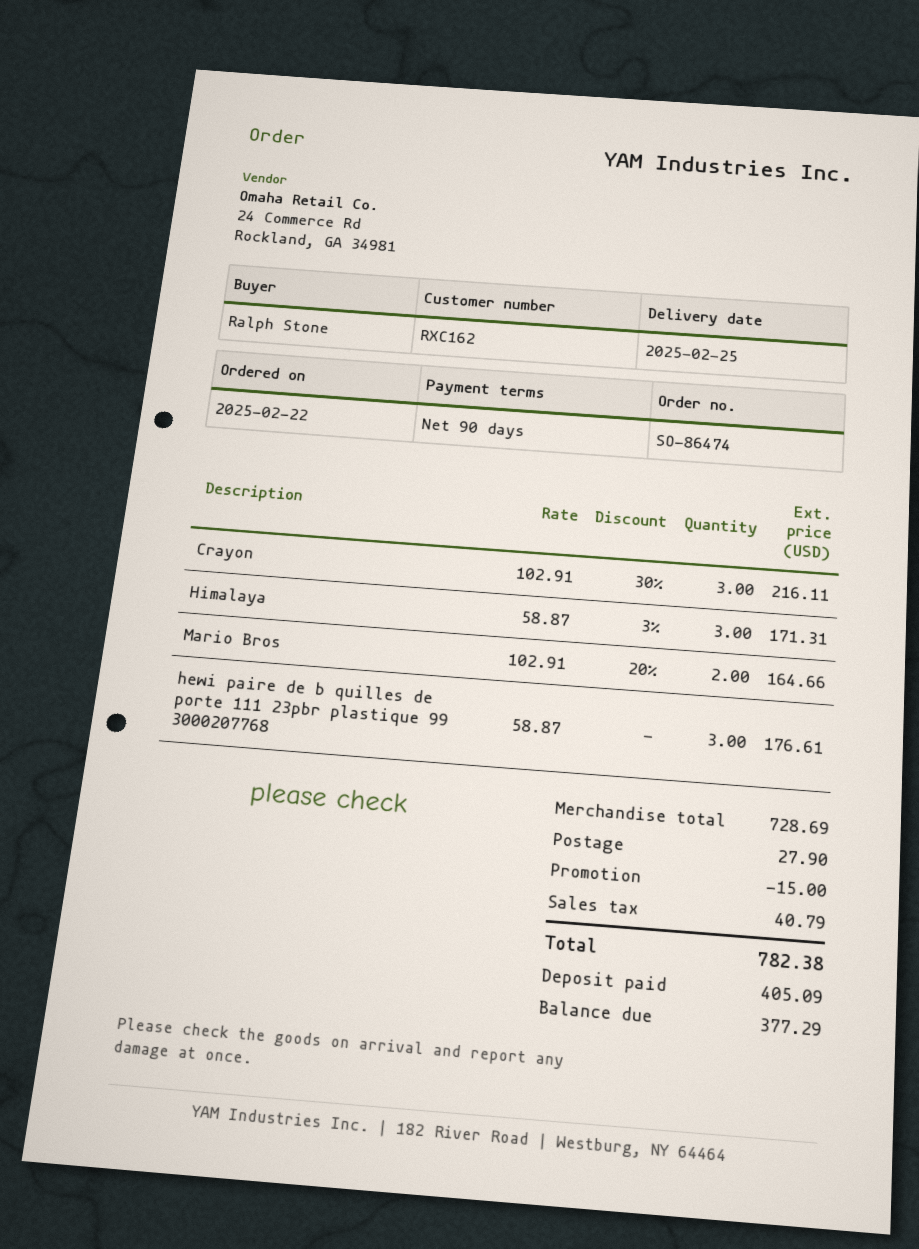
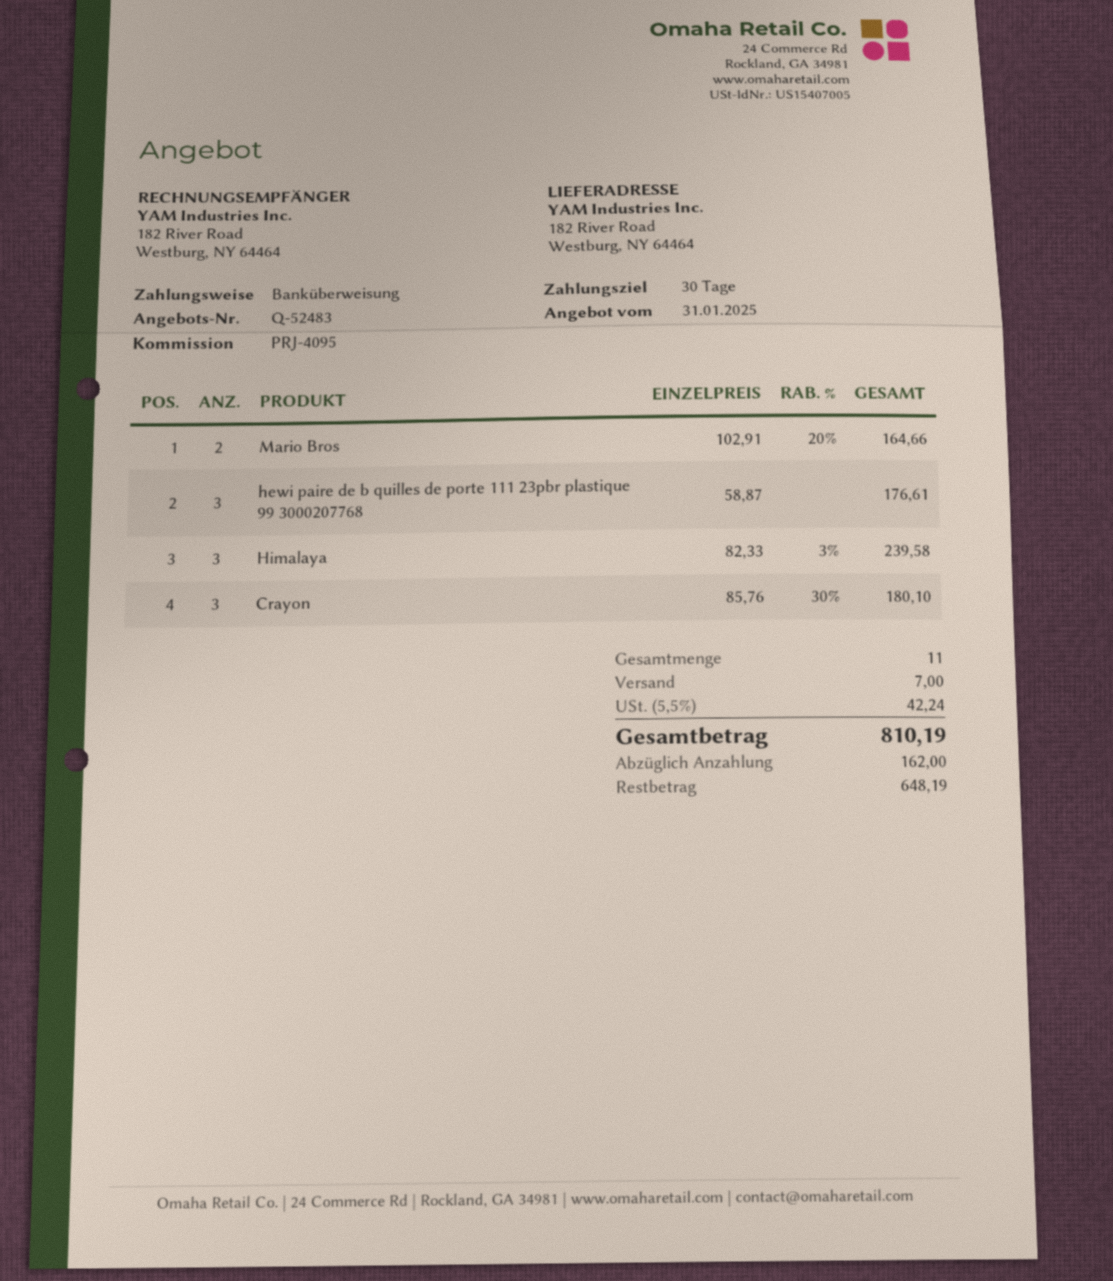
payment terms: 90 days -> 30 days
Crayon: 3 x 102.91 - 30% = 216.11 -> 3 x 85.76 - 30% = 180.10
Himalaya: 3 x 58.87 - 3% = 171.31 -> 3 x 82.33 - 3% = 239.58
discount: 15.00 -> none
shipping: 27.90 -> 7.00
tax: 40.79 -> 42.24
total: 782.38 -> 810.19
deposit: 405.09 -> 162.00
balance: 377.29 -> 648.19

